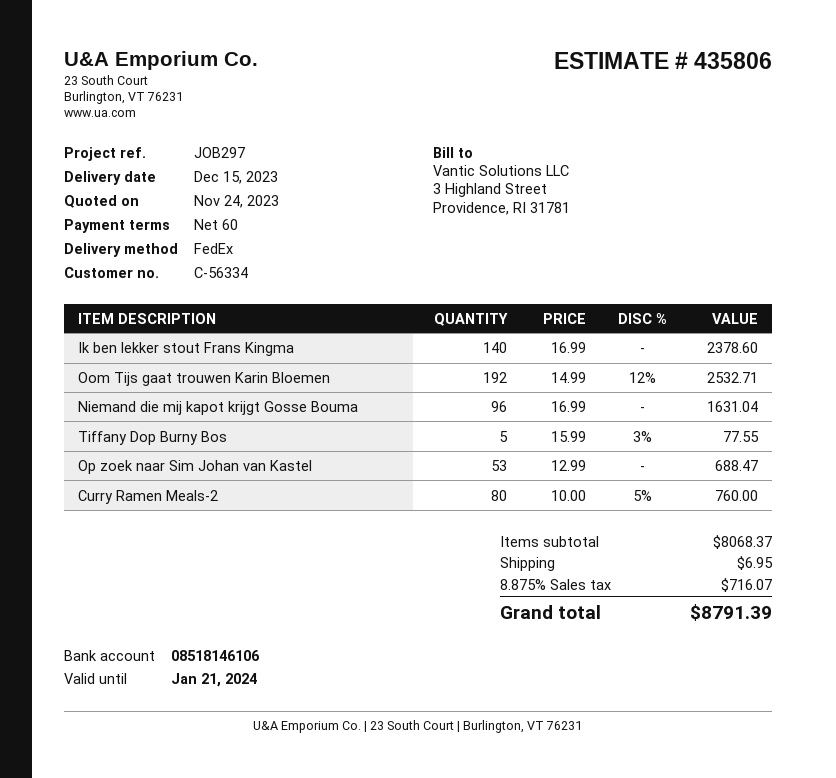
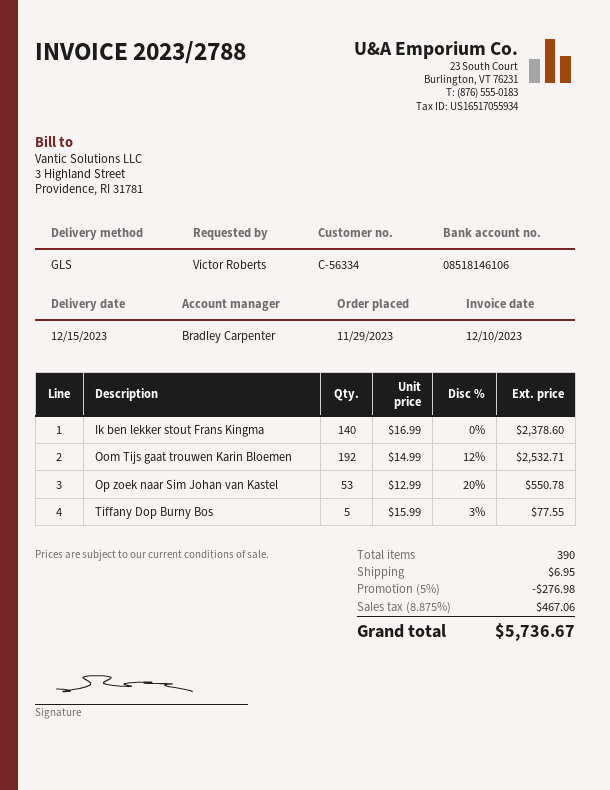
shipping method: FedEx -> GLS
Niemand die mij kapot krijgt Gosse Bouma: 96 x 16.99 = 1631.04 -> none
Op zoek naar Sim Johan van Kastel: 53 x 12.99 = 688.47 -> 53 x 12.99 - 20% = 550.78
Curry Ramen Meals-2: 80 x 10.00 - 5% = 760.00 -> none
discount: none -> 5% = 276.98
tax: 8.875% = 716.07 -> 8.875% = 467.06
total: 8791.39 -> 5736.67

